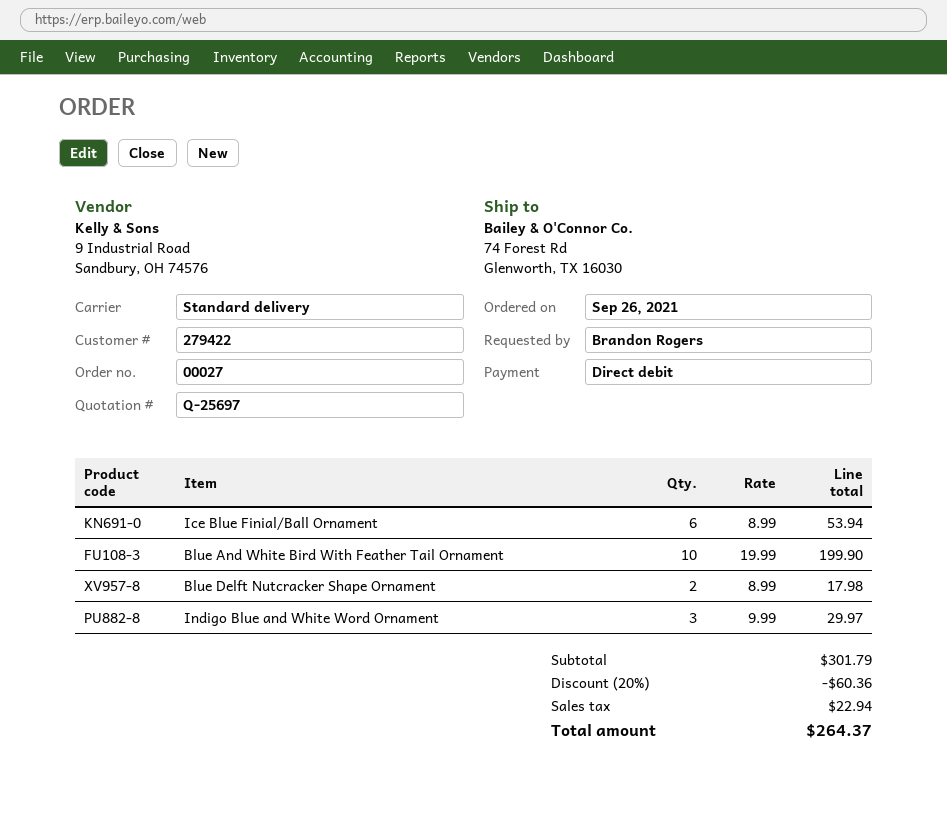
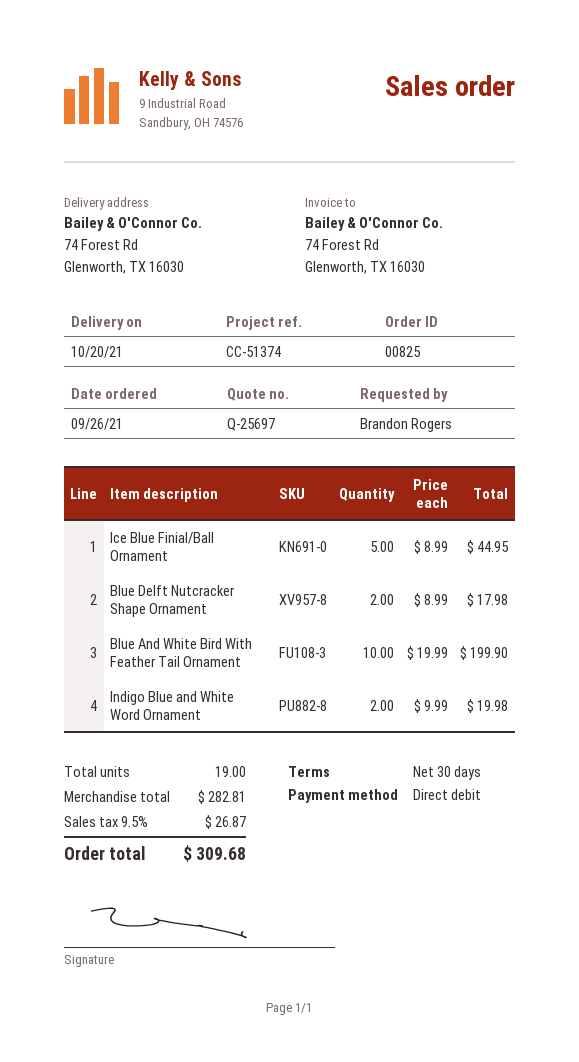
order number: 00027 -> 00825
Ice Blue Finial/Ball Ornament: 6 x 8.99 = 53.94 -> 5 x 8.99 = 44.95
Indigo Blue and White Word Ornament: 3 x 9.99 = 29.97 -> 2 x 9.99 = 19.98
subtotal: 301.79 -> 282.81
discount: 20% = 60.36 -> none
tax: 22.94 -> 26.87
total: 264.37 -> 309.68

